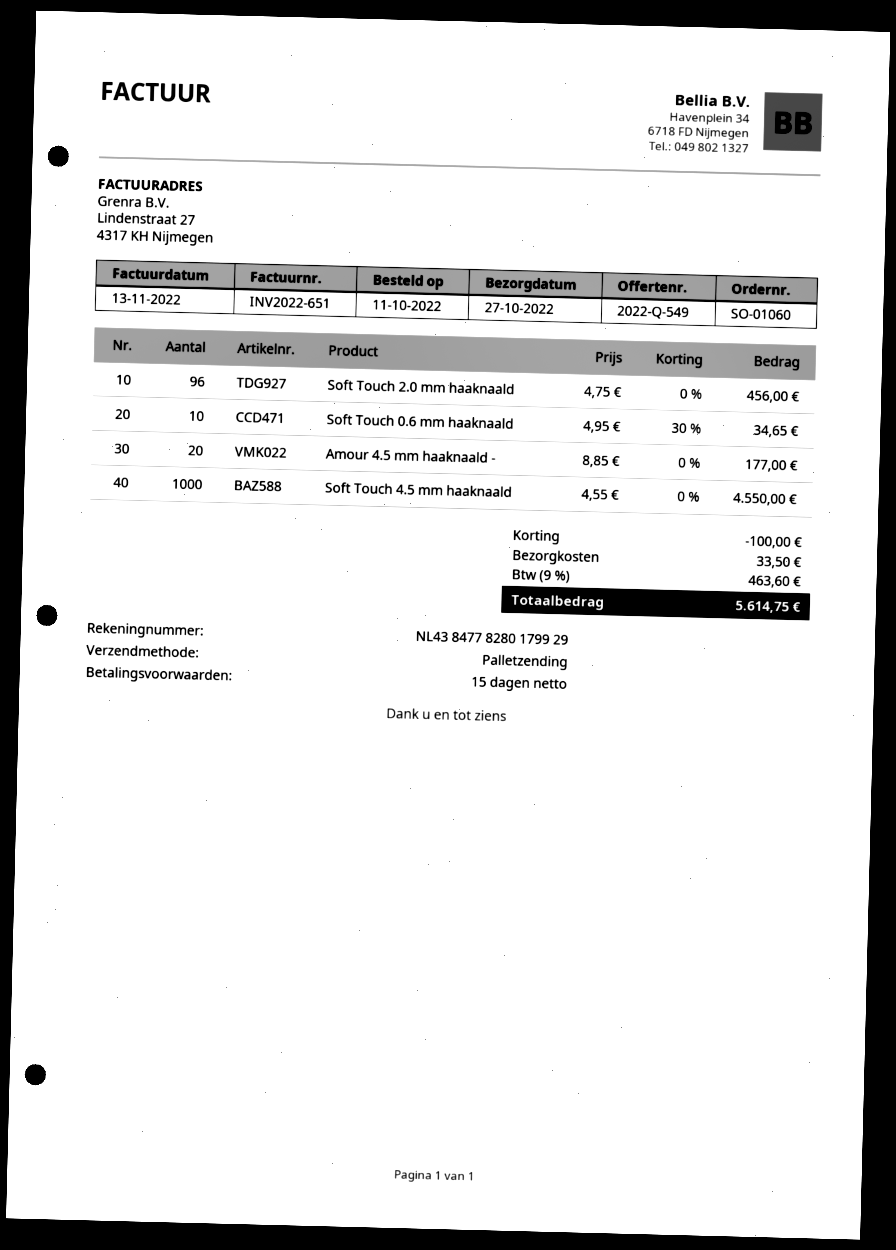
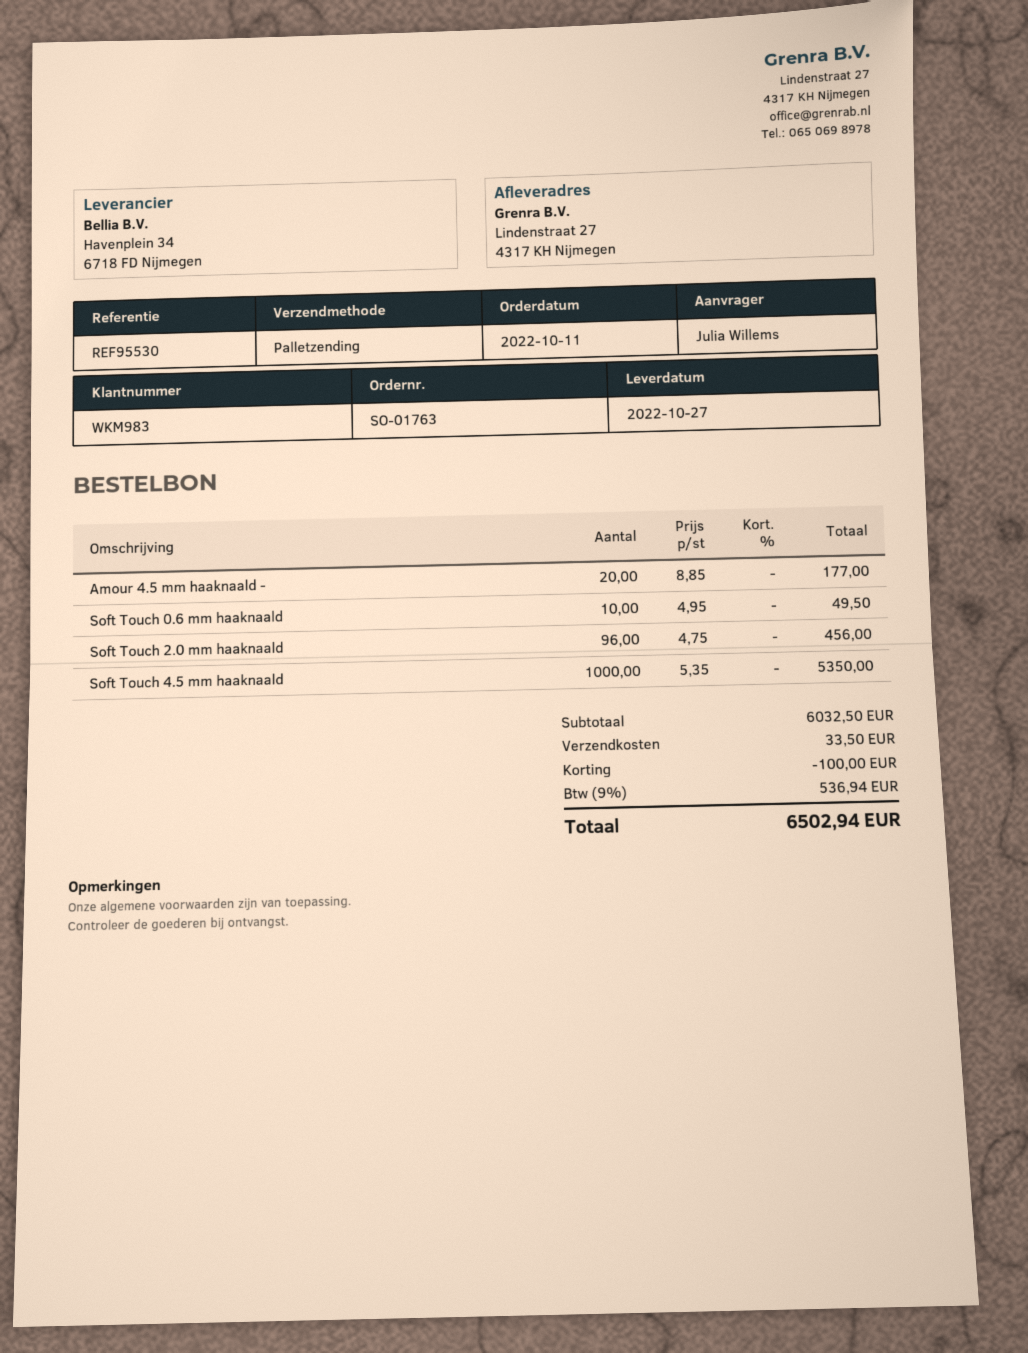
order number: SO-01060 -> SO-01763
Soft Touch 0.6 mm haaknaald: 10 x 4.95 - 30% = 34.65 -> 10 x 4.95 = 49.50
Soft Touch 4.5 mm haaknaald: 1000 x 4.55 = 4550.00 -> 1000 x 5.35 = 5350.00
tax: 9% = 463.60 -> 9% = 536.94
total: 5614.75 -> 6502.94

